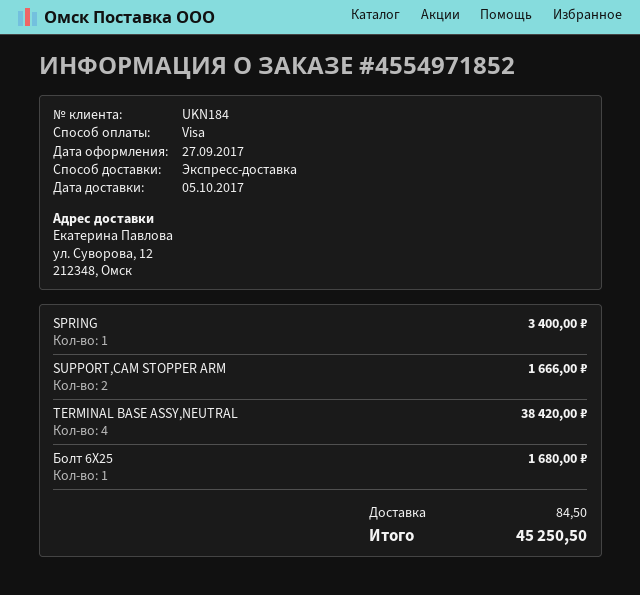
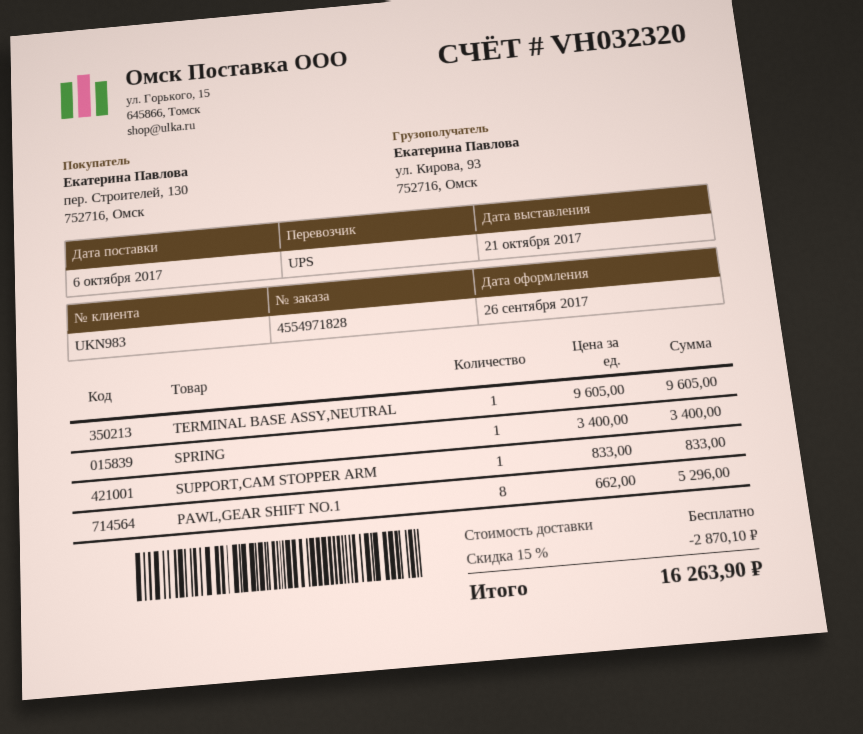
order number: 4554971852 -> 4554971828
order date: 2017-09-27 -> 2017-09-26
delivery date: 2017-10-05 -> 2017-10-06
customer number: UKN184 -> UKN983
shipping method: express -> UPS
ship to: ул. Суворова, 12, 212348, Омск -> ул. Кирова, 93, 752716, Омск
SUPPORT,CAM STOPPER ARM: 2 for 1666.00 -> 1 for 833.00
TERMINAL BASE ASSY,NEUTRAL: 4 for 38420.00 -> 1 for 9605.00
Болт 6X25: 1 for 1680.00 -> none
PAWL,GEAR SHIFT NO.1: none -> 8 for 5296.00
discount: none -> 15% = 2870.10
shipping: 84.50 -> 0.00
total: 45250.50 -> 16263.90

